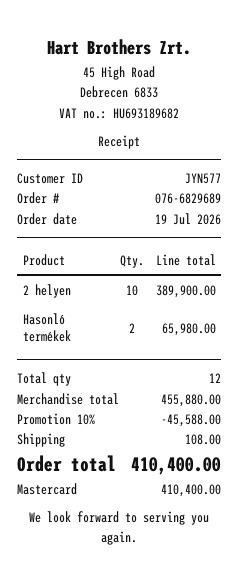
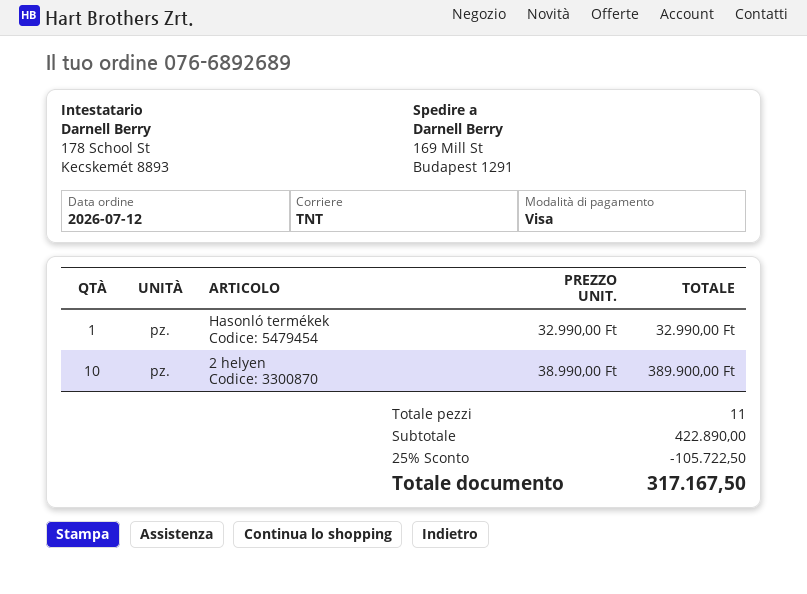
order number: 076-6829689 -> 076-6892689
order date: 2026-07-19 -> 2026-07-12
payment method: Mastercard -> Visa
Hasonló termékek: 2 for 65980.00 -> 1 for 32990.00
total quantity: 12 -> 11
subtotal: 455880.00 -> 422890.00
discount: 10% = 45588.00 -> 25% = 105722.50
shipping: 108.00 -> none
total: 410400.00 -> 317167.50

